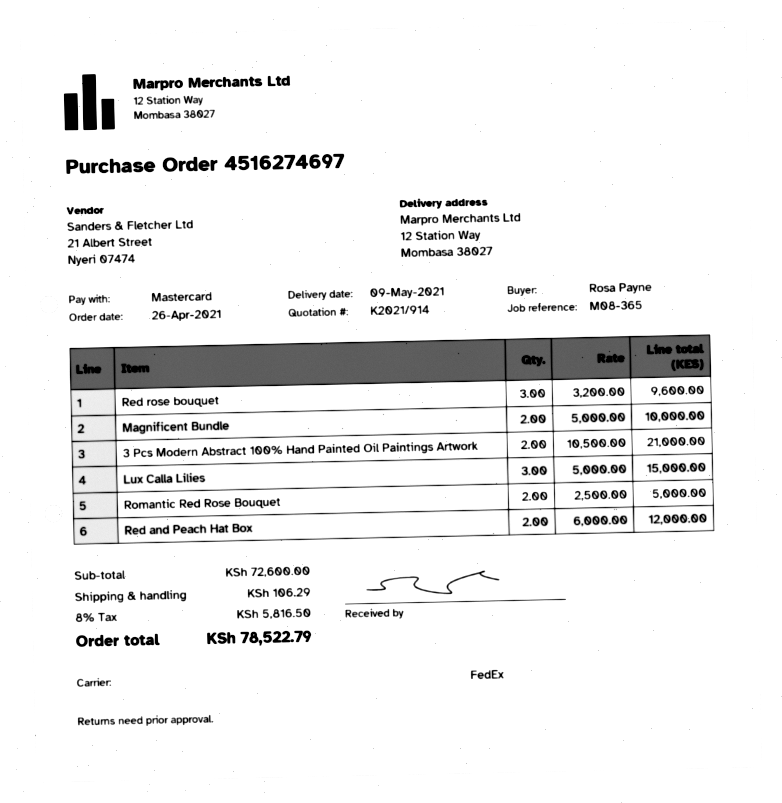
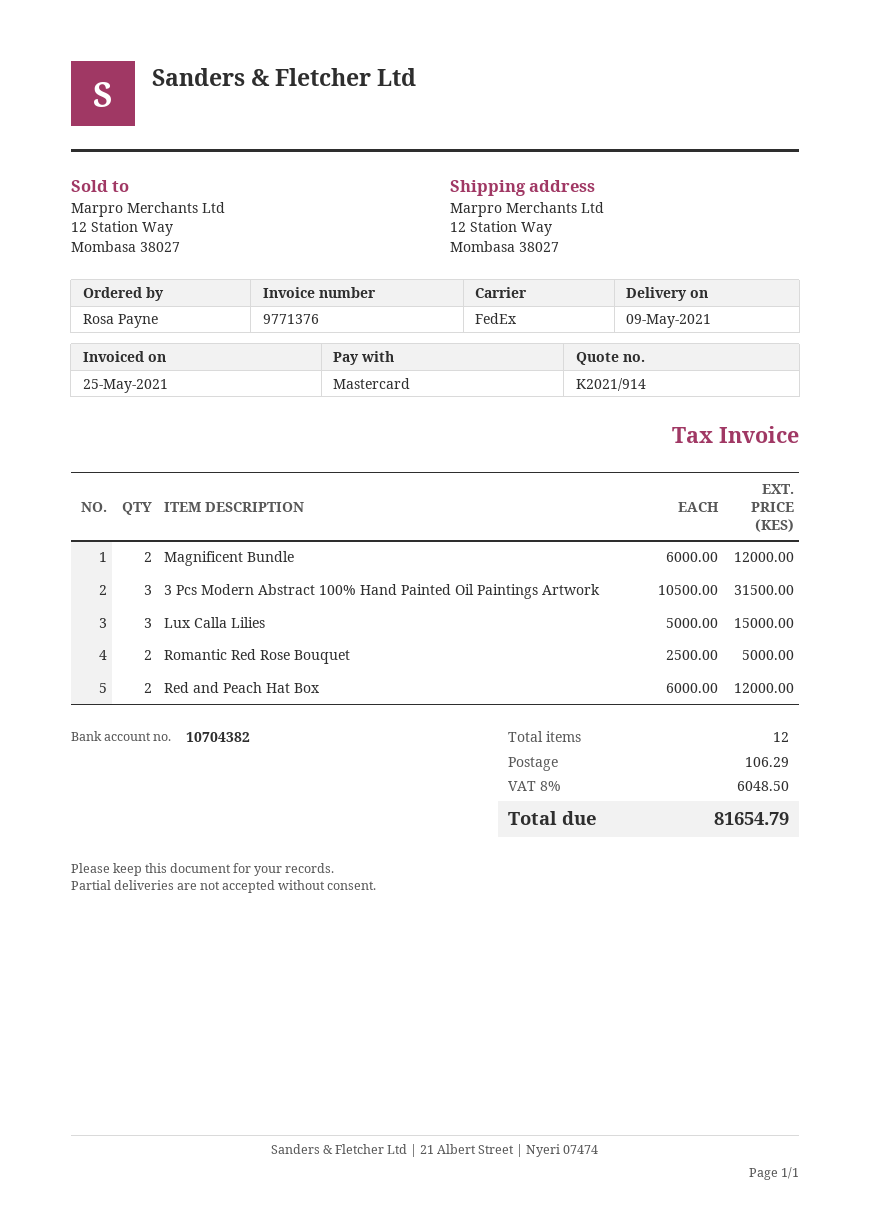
Red rose bouquet: 3 x 3200.00 = 9600.00 -> none
Magnificent Bundle: 2 x 5000.00 = 10000.00 -> 2 x 6000.00 = 12000.00
3 Pcs Modern Abstract 100% Hand Painted Oil Paintings Artwork: 2 x 10500.00 = 21000.00 -> 3 x 10500.00 = 31500.00
tax: 8% = 5816.50 -> 8% = 6048.50
total: 78522.79 -> 81654.79

